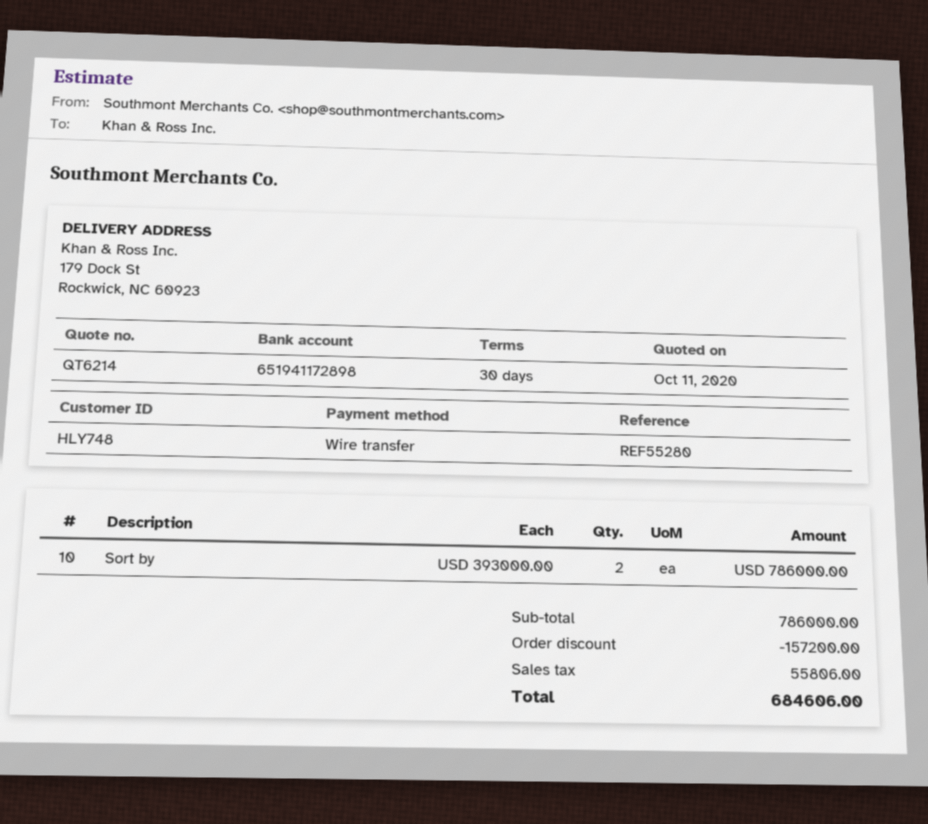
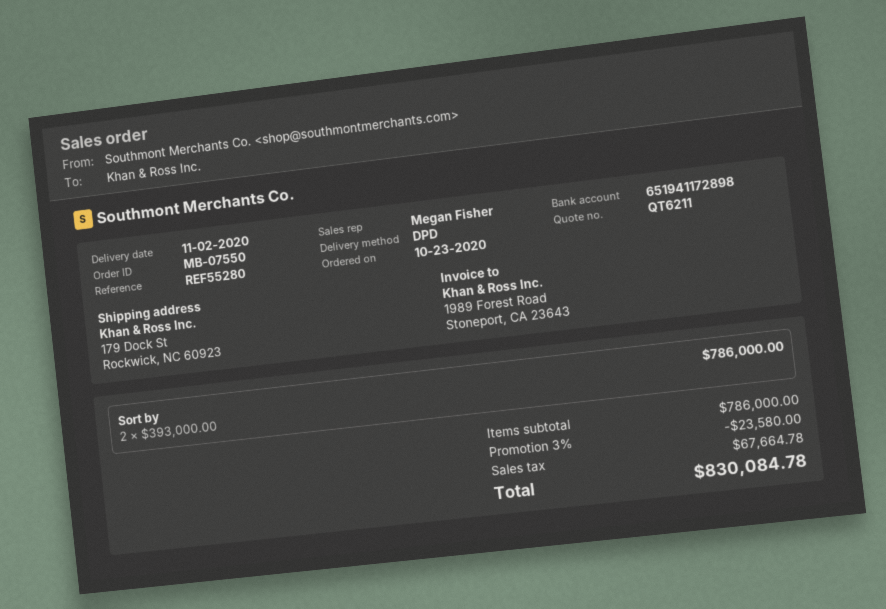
quote number: QT6214 -> QT6211
discount: 157200.00 -> 23580.00
tax: 55806.00 -> 67664.78
total: 684606.00 -> 830084.78

